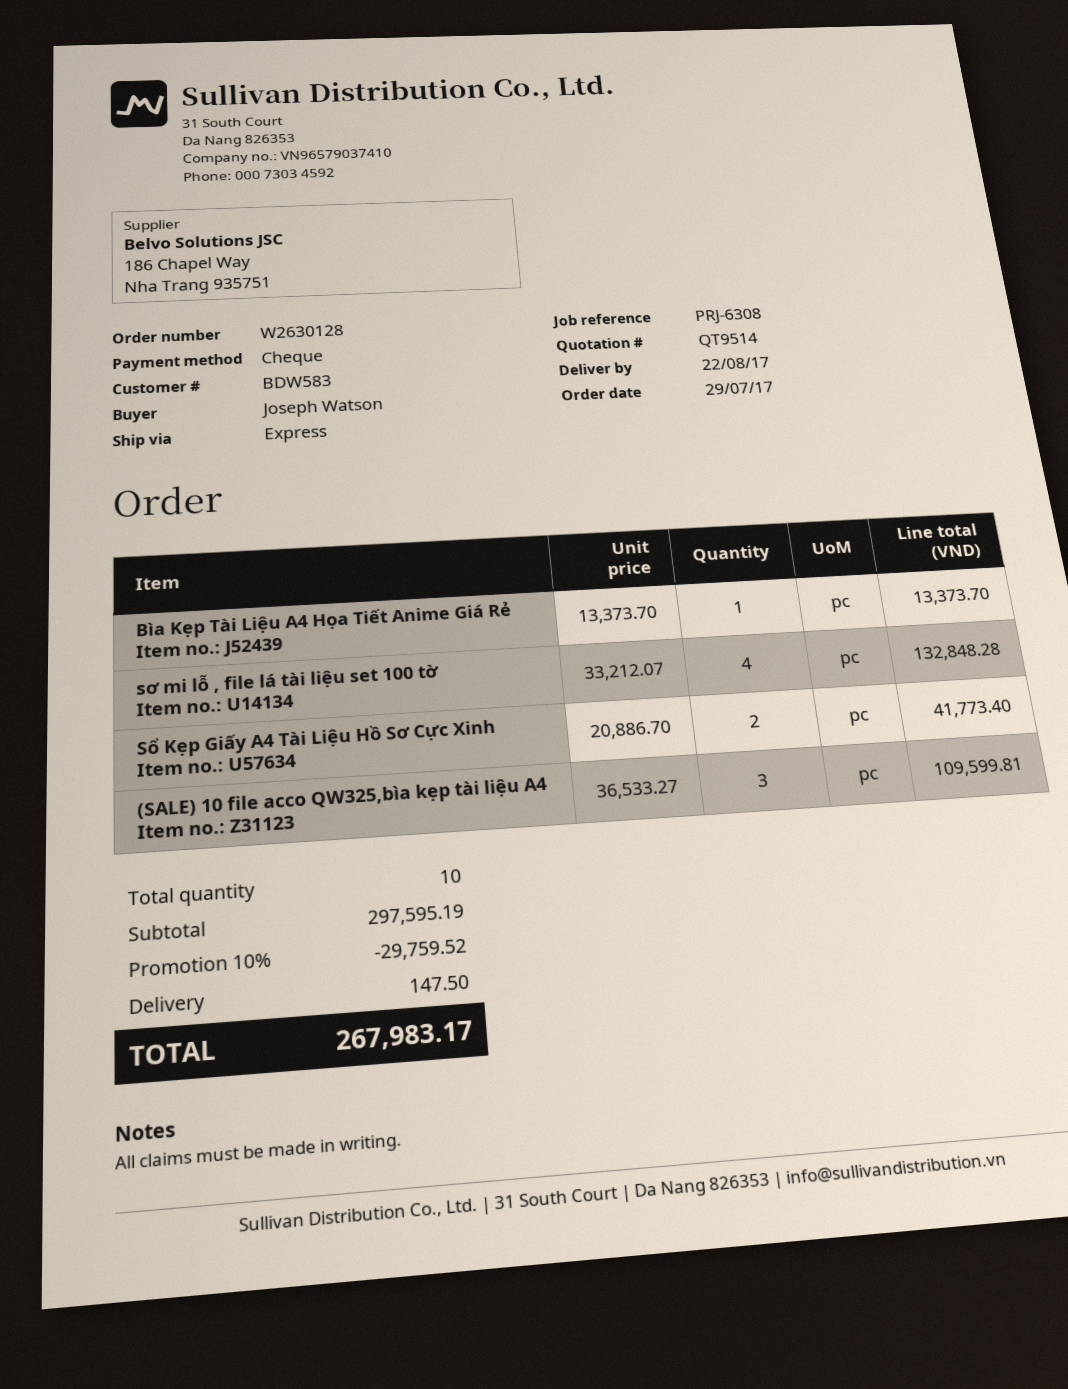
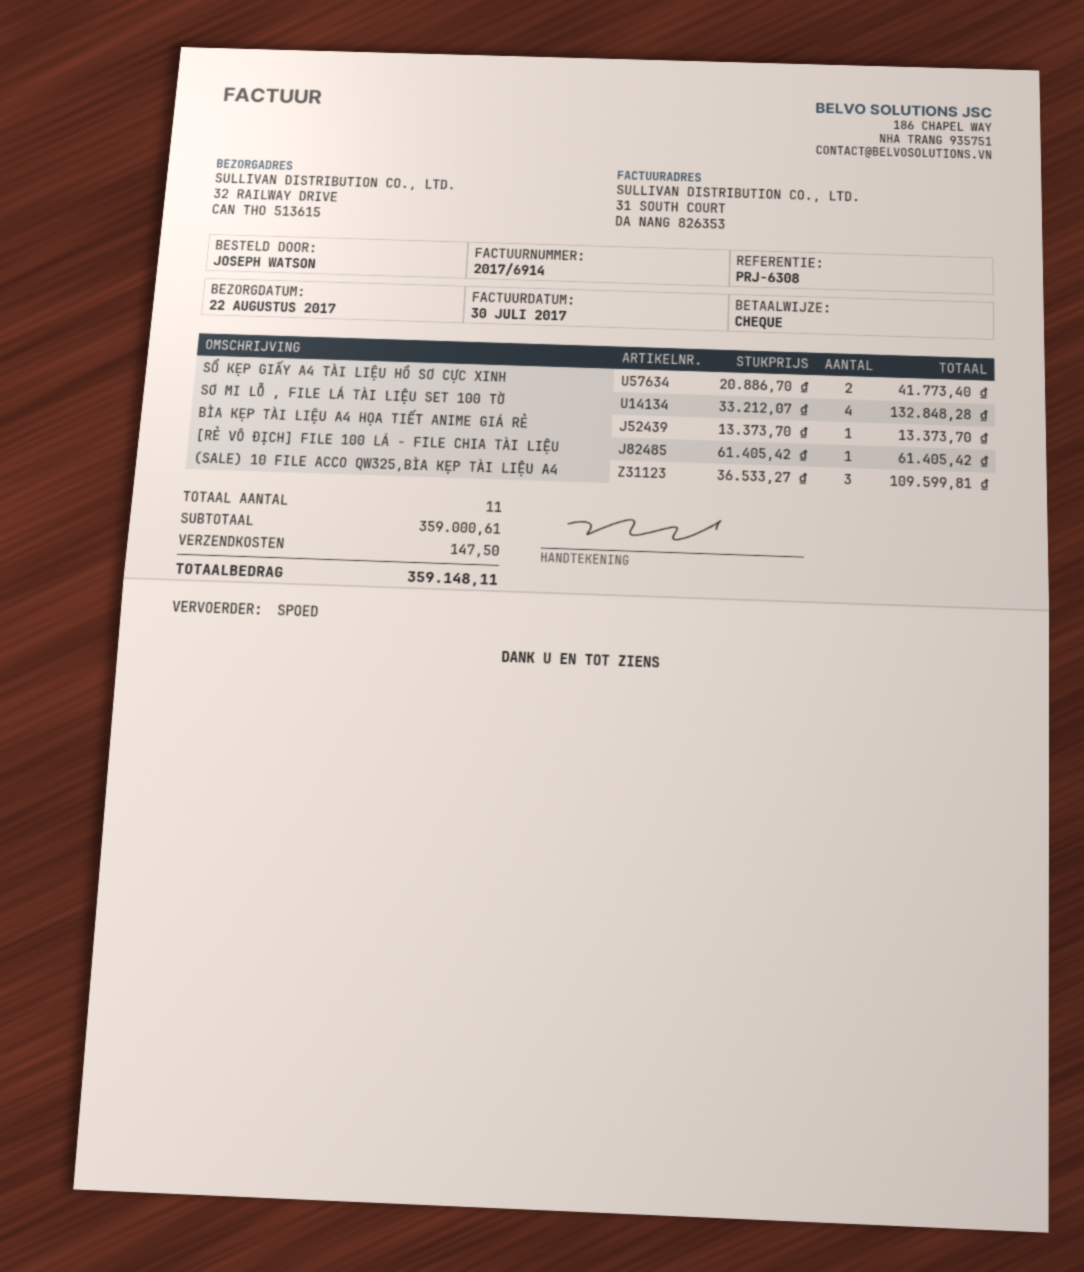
[RẺ VÔ ĐỊCH] FILE 100 LÁ - FILE CHIA TÀI LIỆU: none -> 1 x 61405.42 = 61405.42
total quantity: 10 -> 11
subtotal: 297595.19 -> 359000.61
discount: 10% = 29759.52 -> none
total: 267983.17 -> 359148.11

